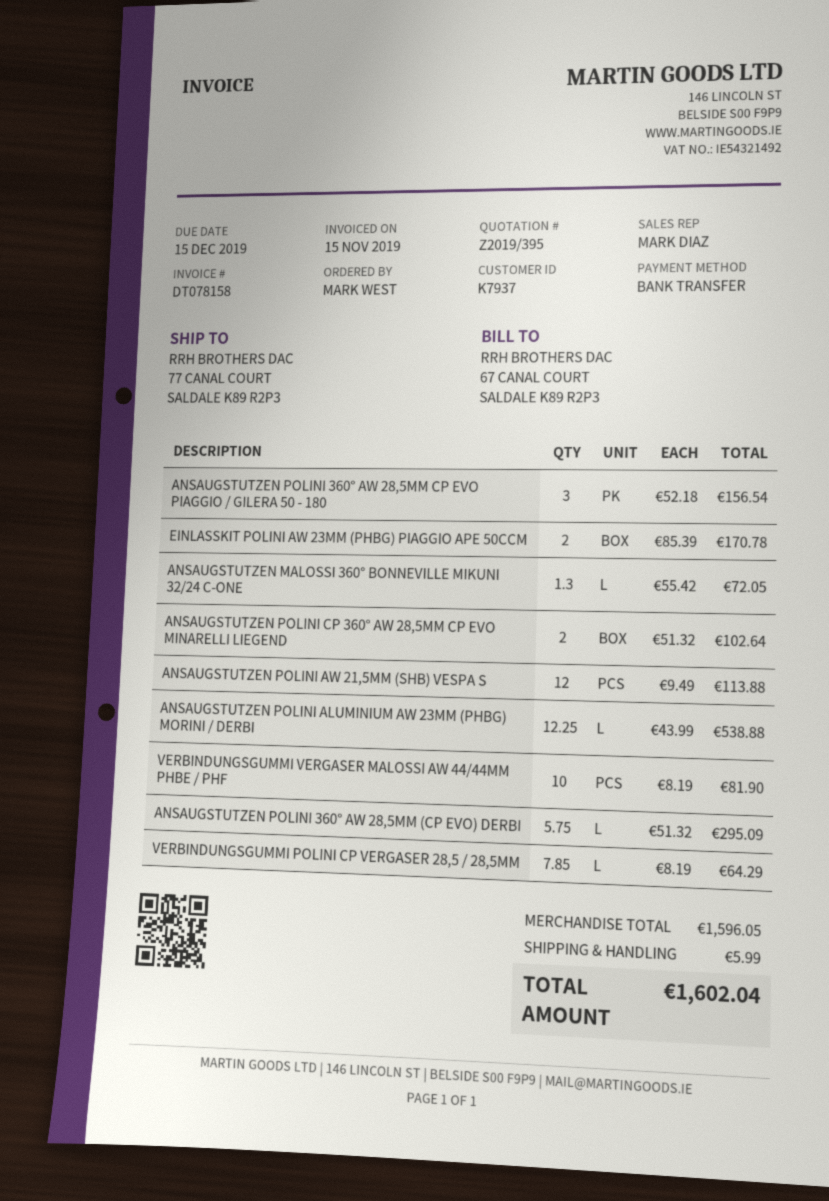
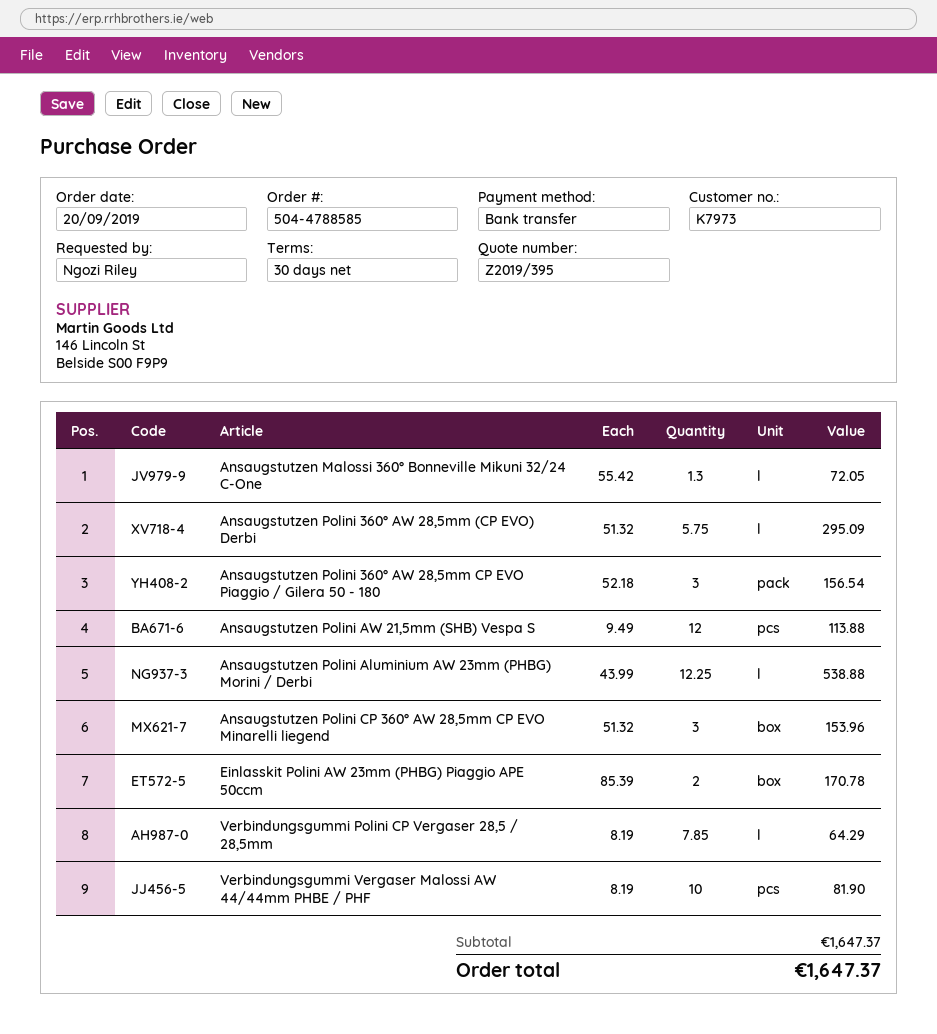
customer number: K7937 -> K7973
ordered by: MARK WEST -> Ngozi Riley
ANSAUGSTUTZEN POLINI CP 360° AW 28,5MM CP EVO MINARELLI LIEGEND: 2 x 51.32 = 102.64 -> 3 x 51.32 = 153.96
subtotal: 1596.05 -> 1647.37
shipping: 5.99 -> none
total: 1602.04 -> 1647.37

